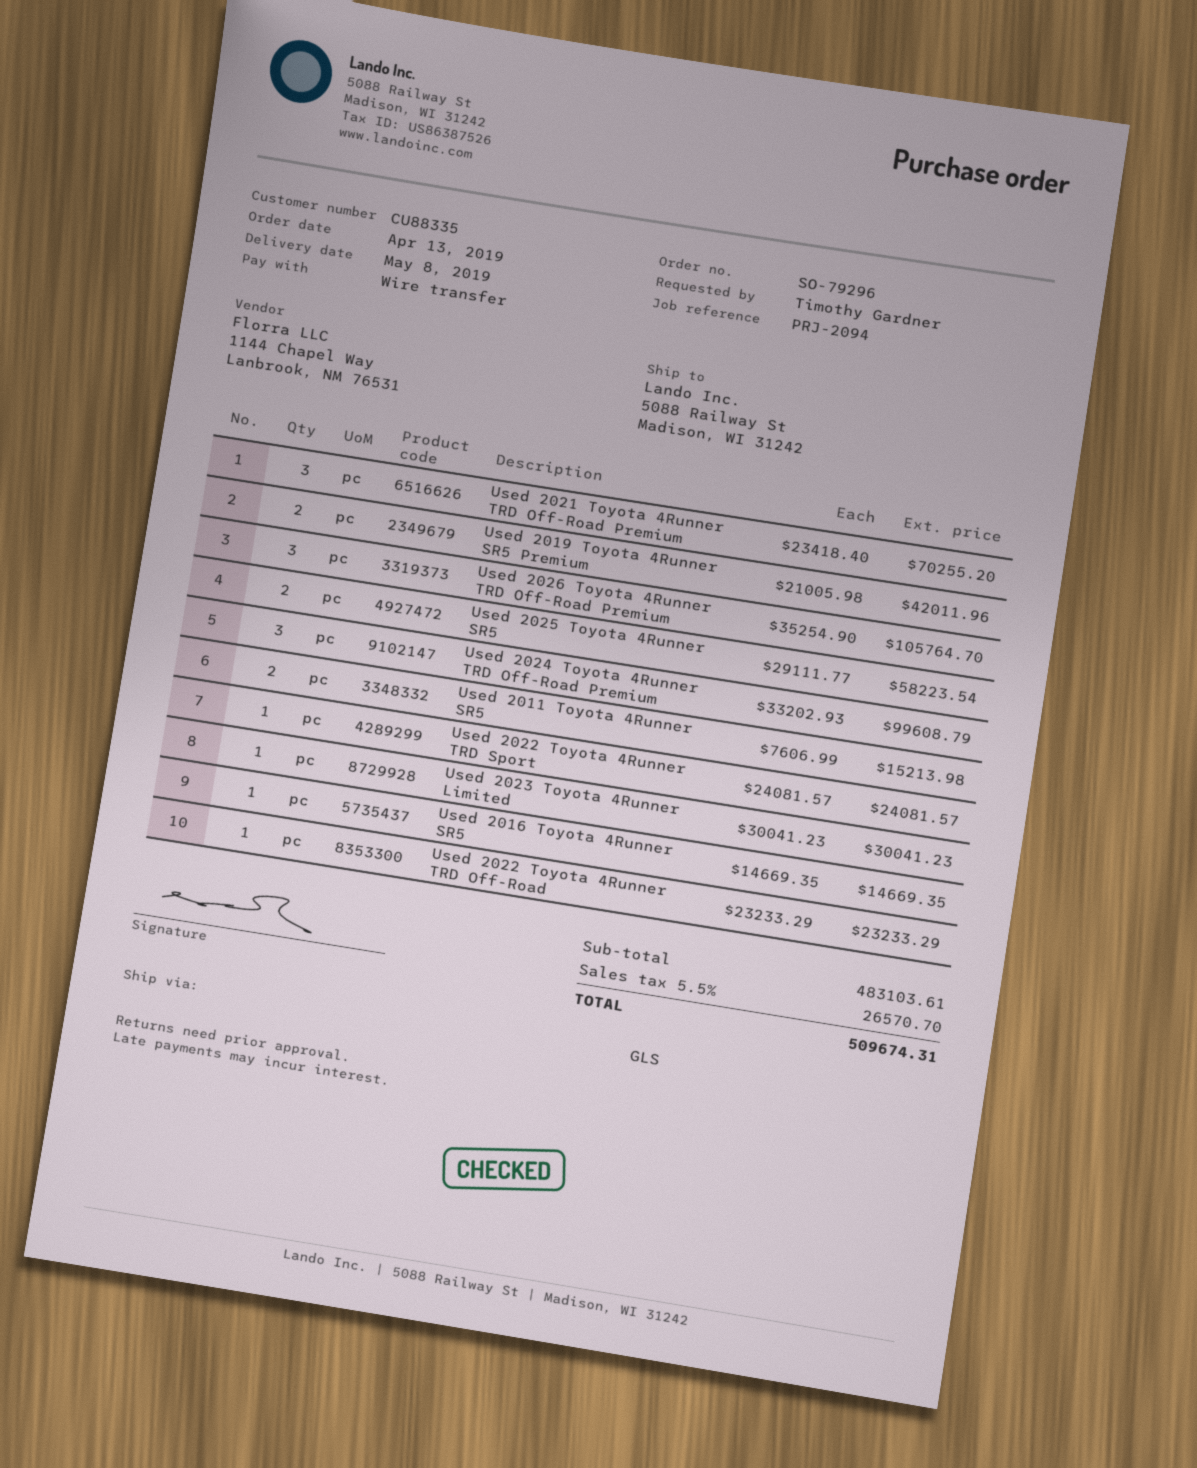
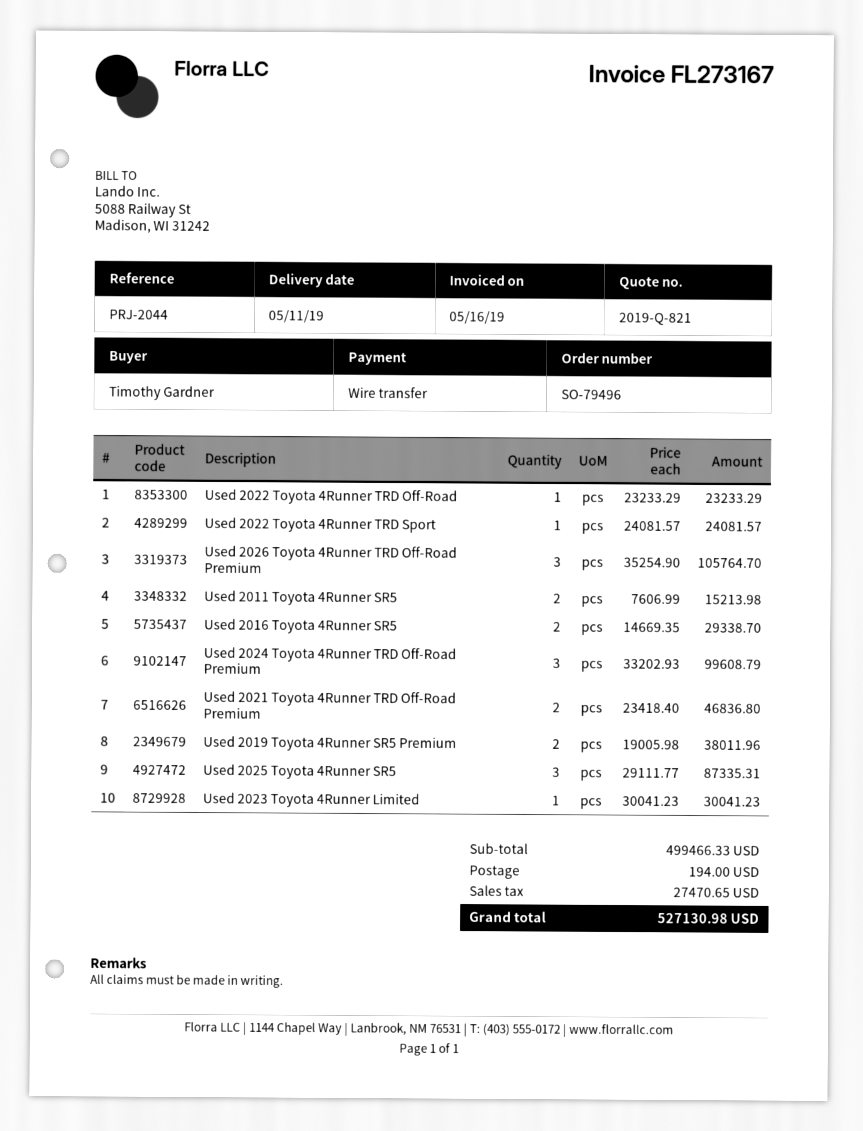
order number: SO-79296 -> SO-79496
delivery date: 2019-05-08 -> 2019-05-11
reference: PRJ-2094 -> PRJ-2044
Used 2021 Toyota 4Runner TRD Off-Road Premium: 3 x 23418.40 = 70255.20 -> 2 x 23418.40 = 46836.80
Used 2019 Toyota 4Runner SR5 Premium: 2 x 21005.98 = 42011.96 -> 2 x 19005.98 = 38011.96
Used 2025 Toyota 4Runner SR5: 2 x 29111.77 = 58223.54 -> 3 x 29111.77 = 87335.31
Used 2016 Toyota 4Runner SR5: 1 x 14669.35 = 14669.35 -> 2 x 14669.35 = 29338.70
subtotal: 483103.61 -> 499466.33
shipping: none -> 194.00
tax: 26570.70 -> 27470.65
total: 509674.31 -> 527130.98

